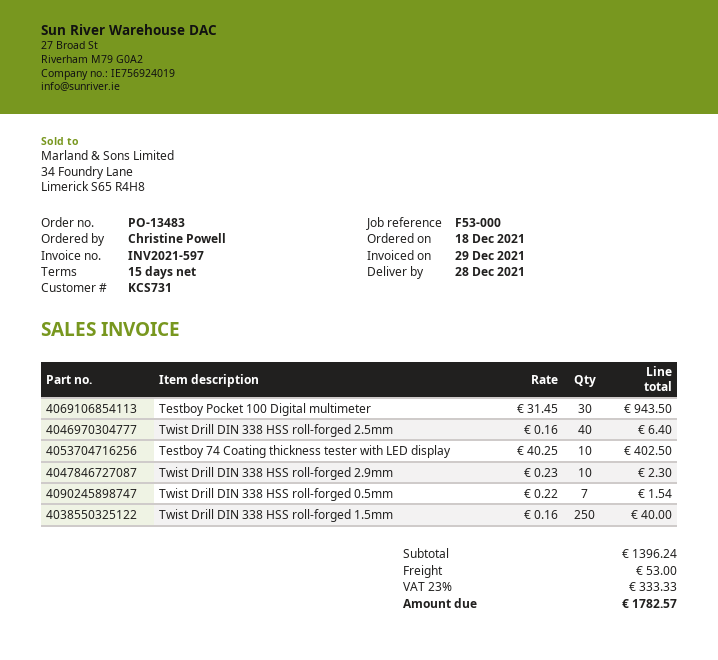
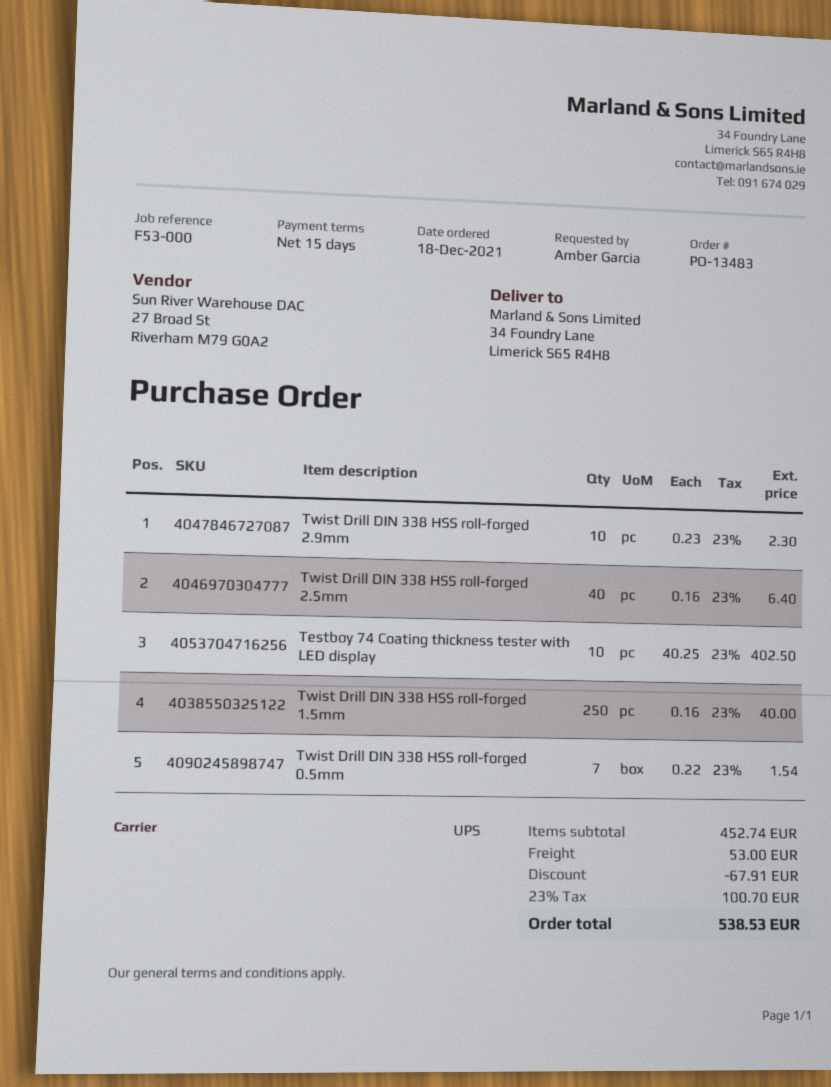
ordered by: Christine Powell -> Amber Garcia
Testboy Pocket 100 Digital multimeter: 30 x 31.45 = 943.50 -> none
subtotal: 1396.24 -> 452.74
discount: none -> 67.91
tax: 23% = 333.33 -> 23% = 100.70
total: 1782.57 -> 538.53

